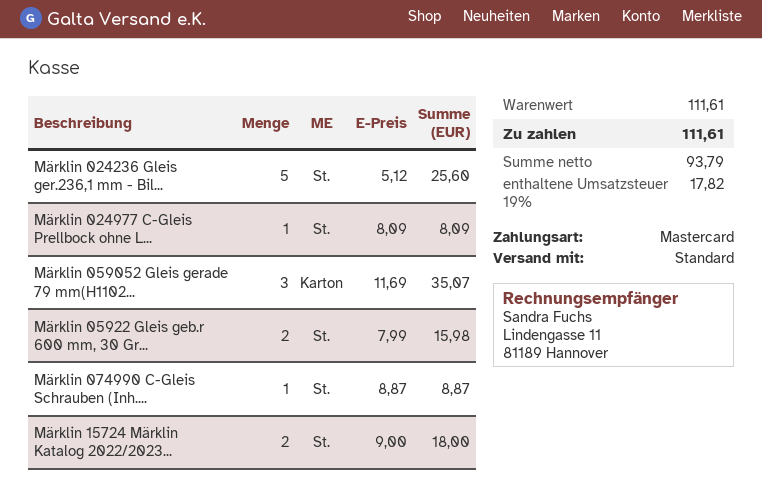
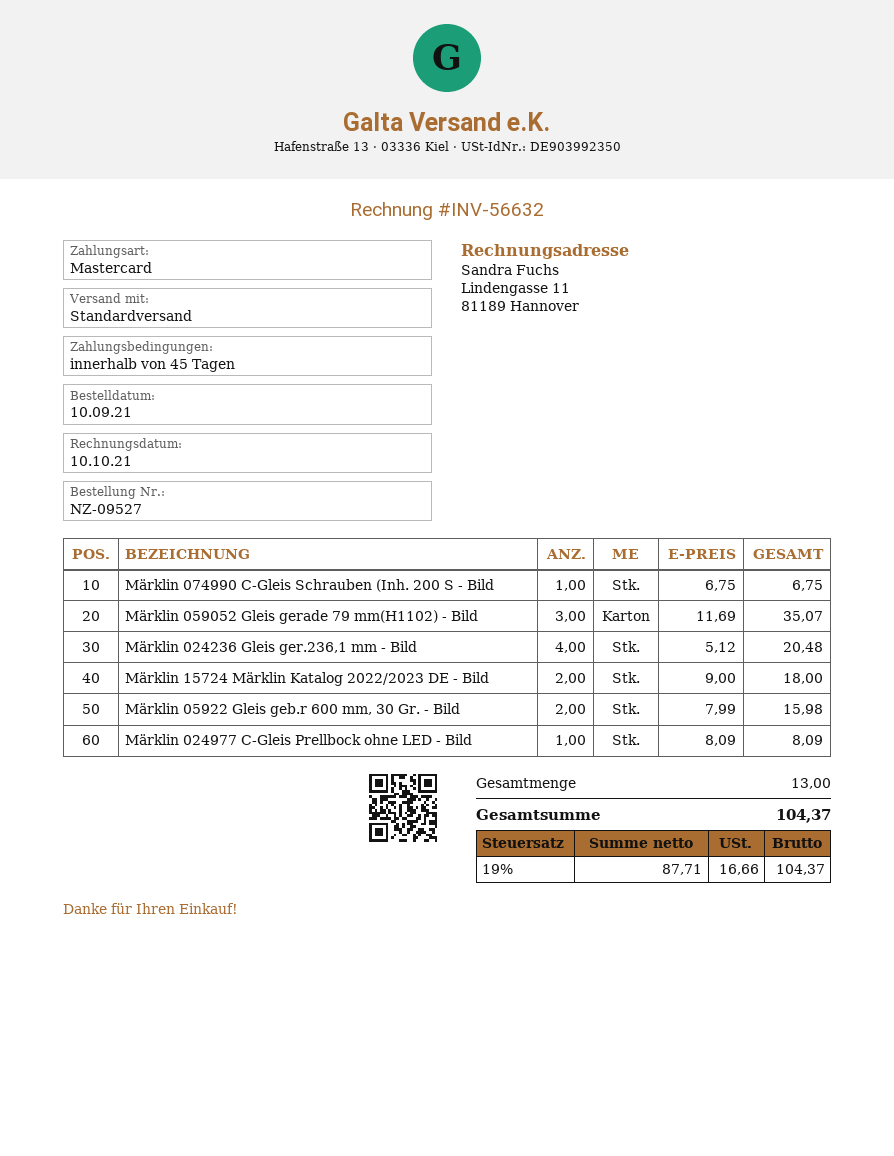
Märklin 024236 Gleis ger.236,1 mm - Bil...: 5 x 5.12 = 25.60 -> 4 x 5.12 = 20.48
Märklin 074990 C-Gleis Schrauben (Inh....: 1 x 8.87 = 8.87 -> 1 x 6.75 = 6.75
net: 93.79 -> 87.71
tax: 19% = 17.82 -> 19% = 16.66
total: 111.61 -> 104.37

